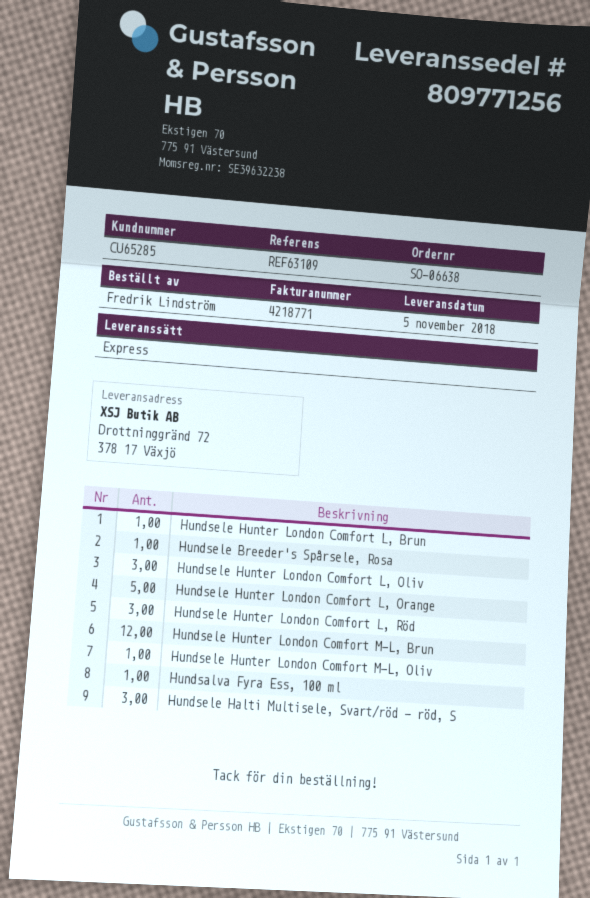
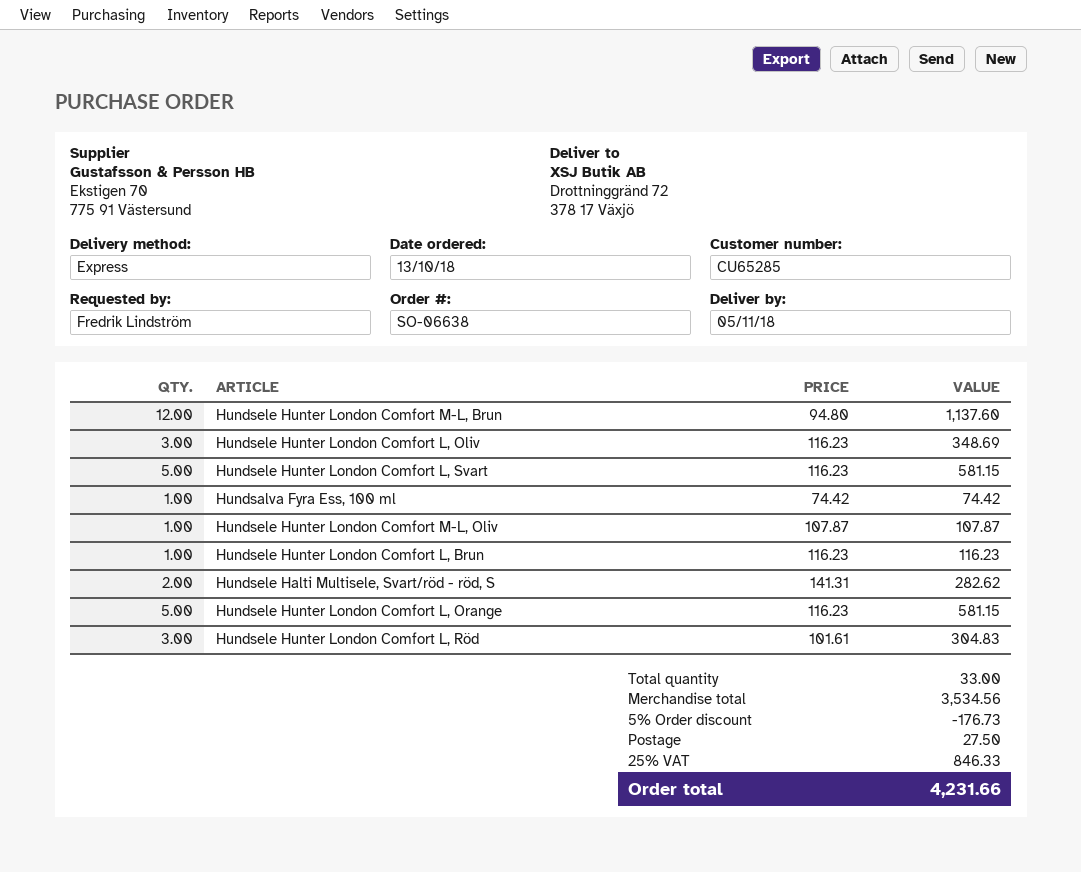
Hundsele Breeder's Spårsele, Rosa: 1 -> none
Hundsele Halti Multisele, Svart/röd - röd, S: 3 -> 2
Hundsele Hunter London Comfort L, Svart: none -> 5

